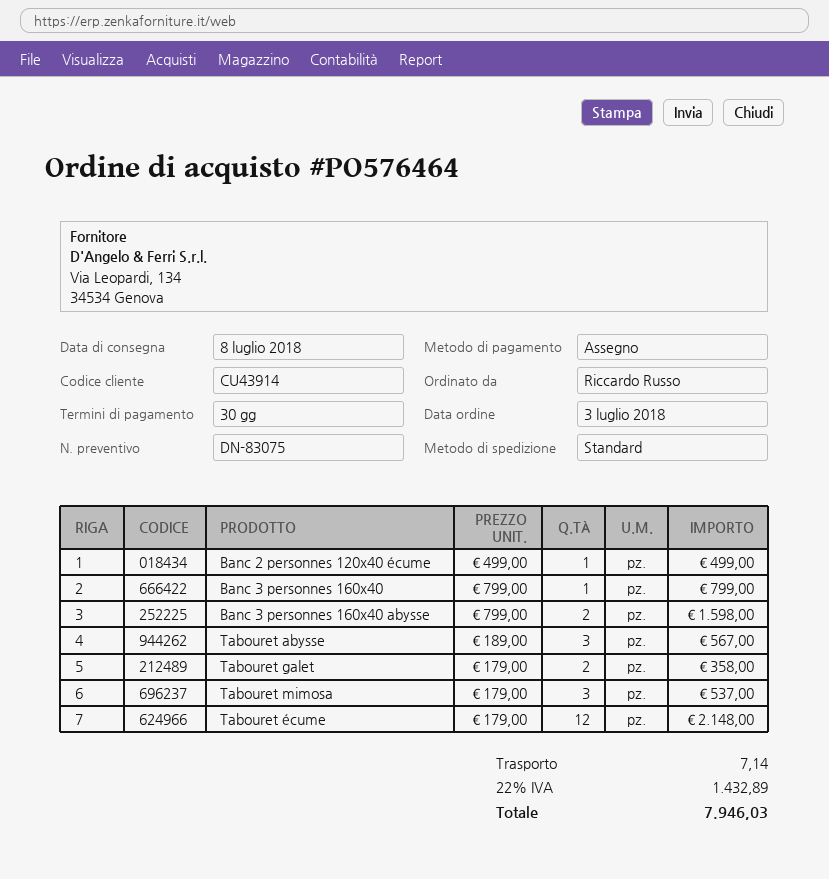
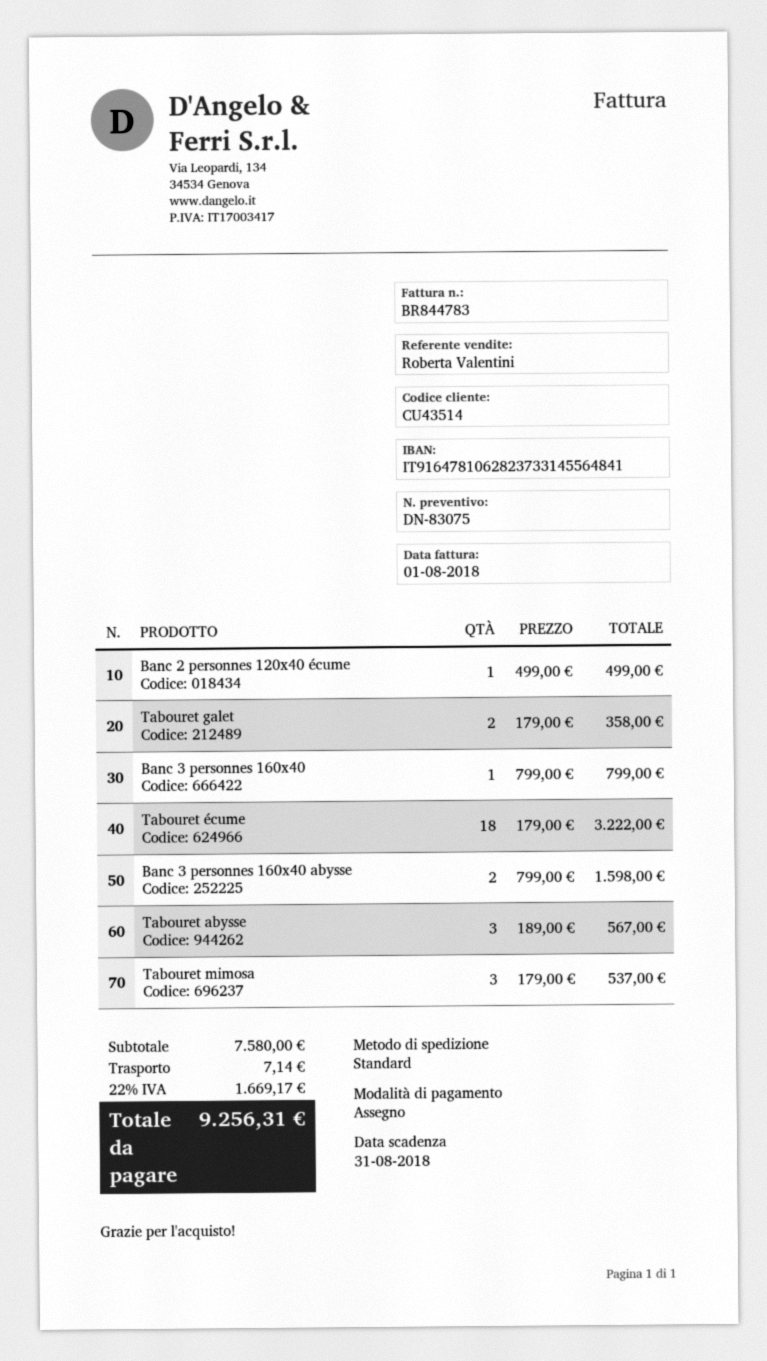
customer number: CU43914 -> CU43514
Tabouret écume: 12 x 179.00 = 2148.00 -> 18 x 179.00 = 3222.00
tax: 22% = 1432.89 -> 22% = 1669.17
total: 7946.03 -> 9256.31

